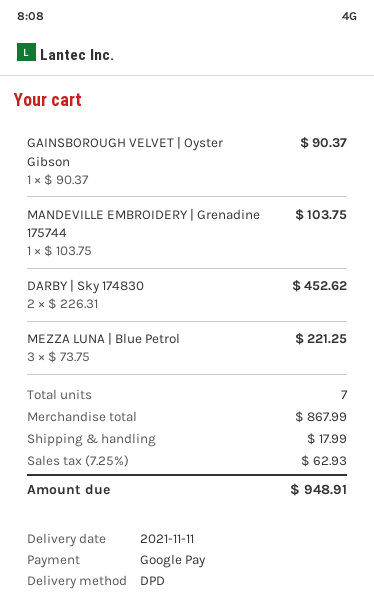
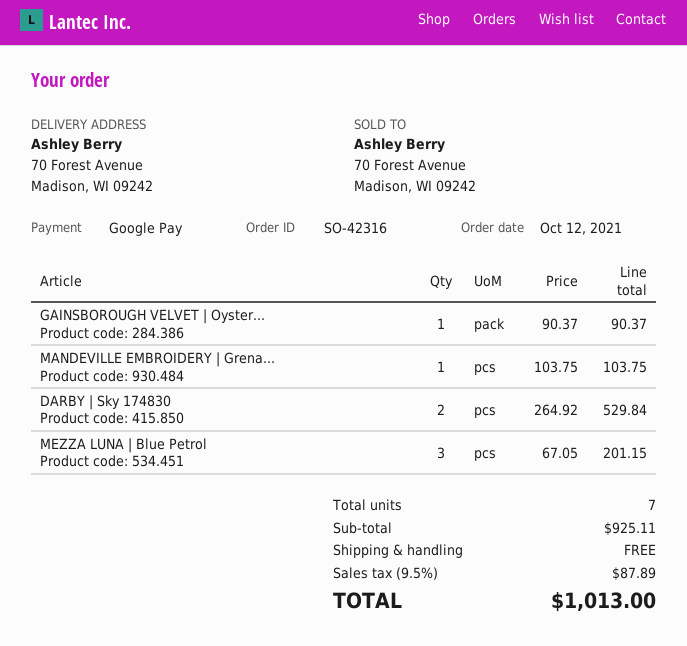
DARBY | Sky 174830: 2 x 226.31 = 452.62 -> 2 x 264.92 = 529.84
MEZZA LUNA | Blue Petrol: 3 x 73.75 = 221.25 -> 3 x 67.05 = 201.15
subtotal: 867.99 -> 925.11
shipping: 17.99 -> 0.00
tax: 7.25% = 62.93 -> 9.5% = 87.89
total: 948.91 -> 1013.00

